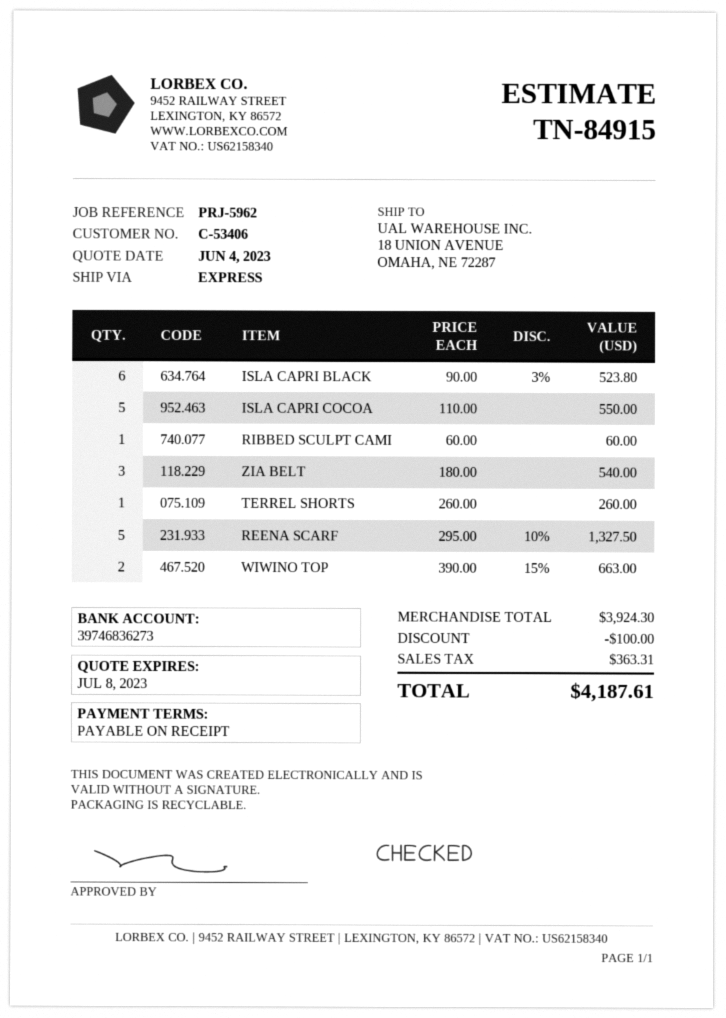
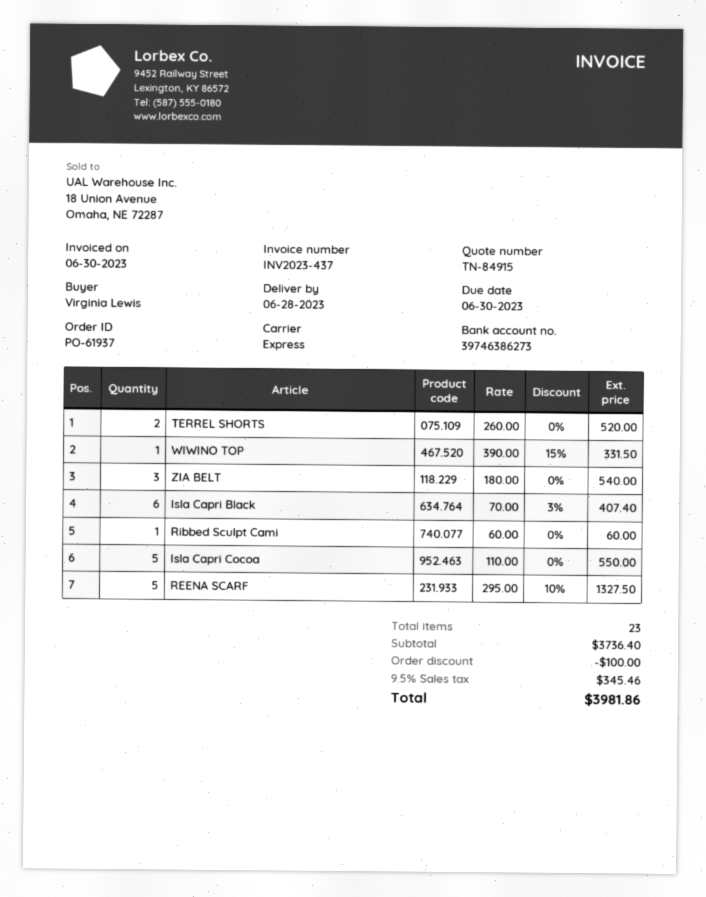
bank account: 39746836273 -> 39746386273
ISLA CAPRI BLACK: 6 x 90.00 - 3% = 523.80 -> 6 x 70.00 - 3% = 407.40
TERREL SHORTS: 1 x 260.00 = 260.00 -> 2 x 260.00 = 520.00
WIWINO TOP: 2 x 390.00 - 15% = 663.00 -> 1 x 390.00 - 15% = 331.50
subtotal: 3924.30 -> 3736.40
tax: 363.31 -> 345.46
total: 4187.61 -> 3981.86

